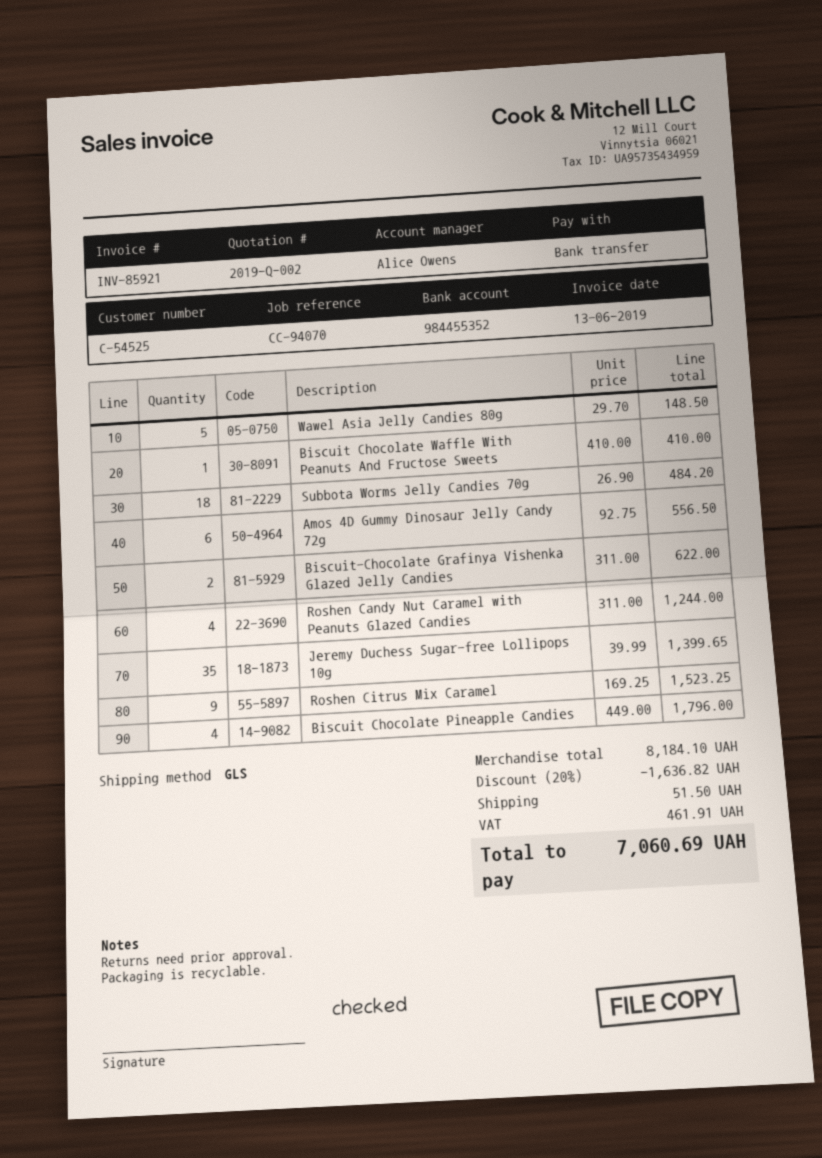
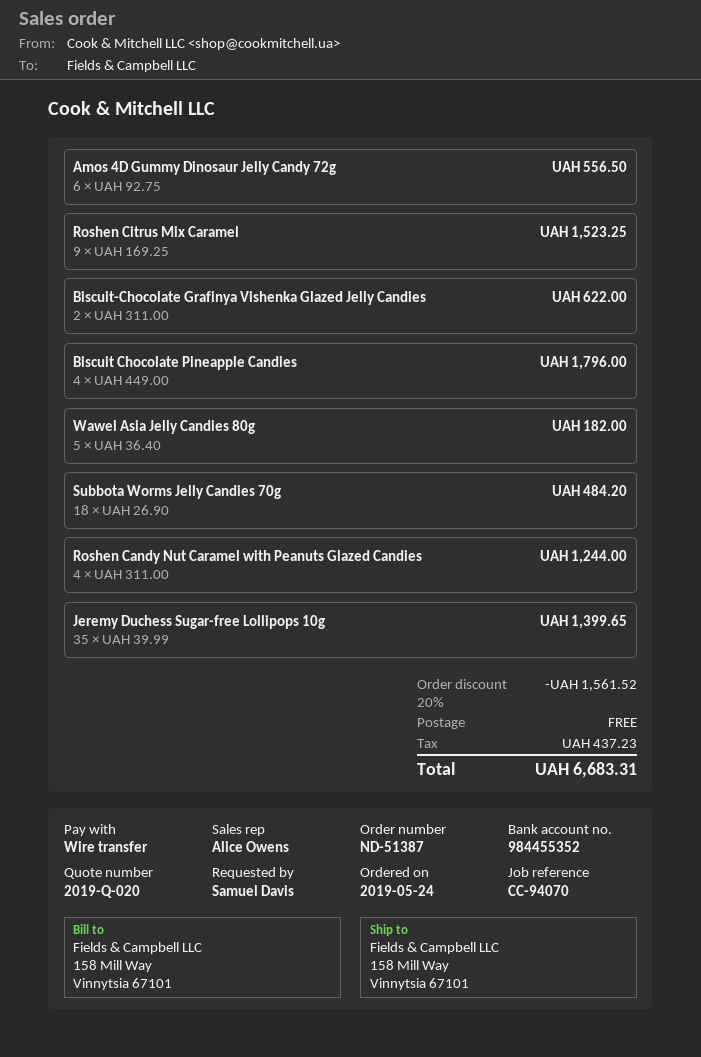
quote number: 2019-Q-002 -> 2019-Q-020
Wawel Asia Jelly Candies 80g: 5 x 29.70 = 148.50 -> 5 x 36.40 = 182.00
Biscuit Chocolate Waffle With Peanuts And Fructose Sweets: 1 x 410.00 = 410.00 -> none
discount: 20% = 1636.82 -> 20% = 1561.52
shipping: 51.50 -> 0.00
tax: 461.91 -> 437.23
total: 7060.69 -> 6683.31

